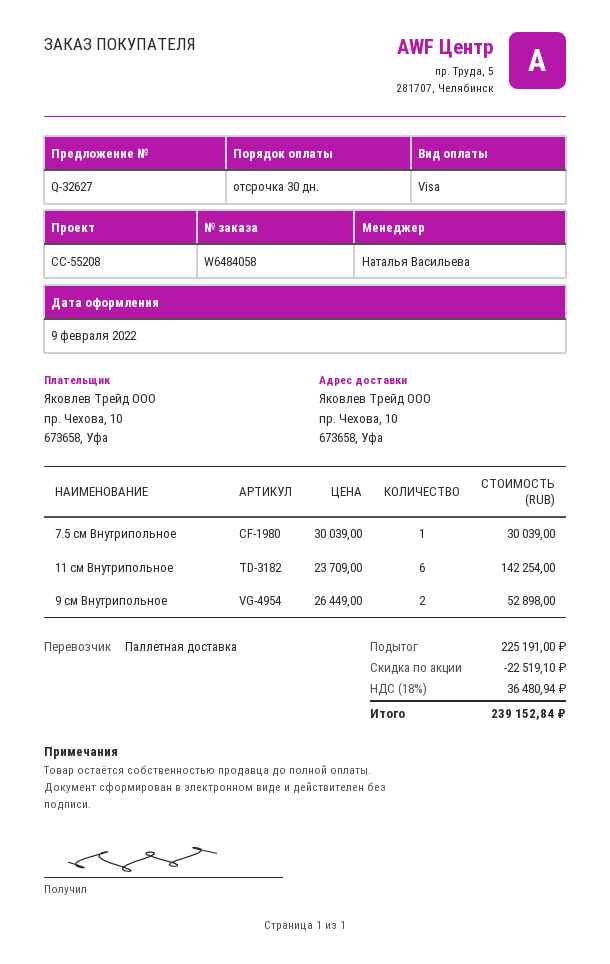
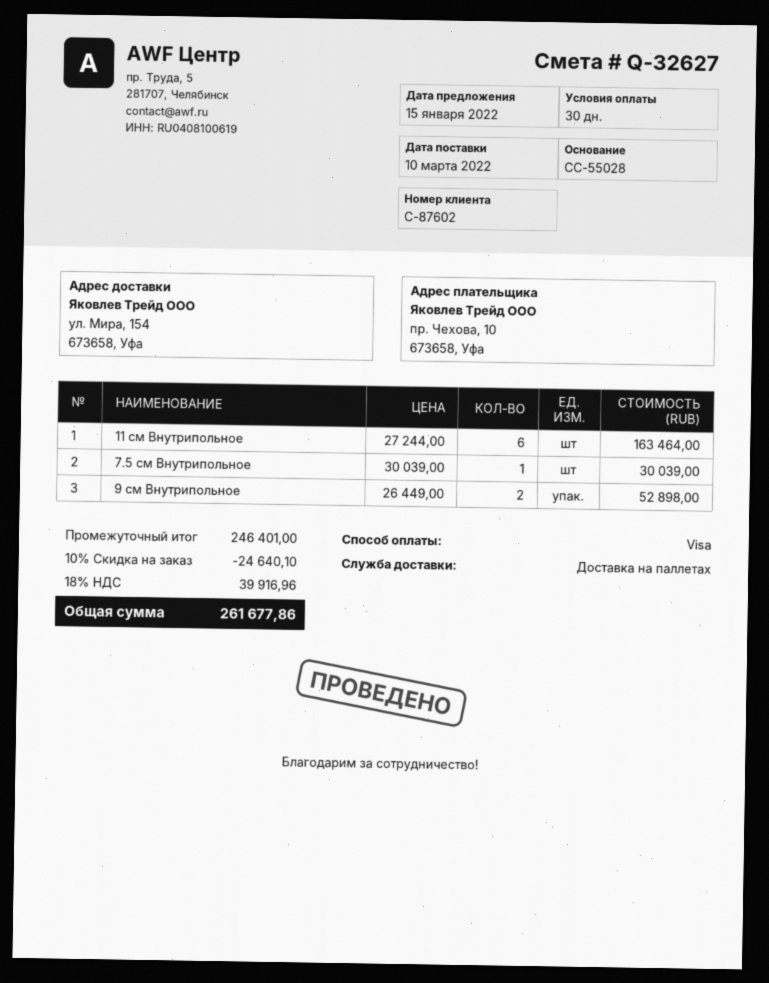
reference: CC-55208 -> CC-55028
ship to: пр. Чехова, 10, 673658, Уфа -> ул. Мира, 154, 673658, Уфа
11 см Внутрипольное: 6 x 23709.00 = 142254.00 -> 6 x 27244.00 = 163464.00
subtotal: 225191.00 -> 246401.00
discount: 22519.10 -> 24640.10
tax: 18% = 36480.94 -> 18% = 39916.96
total: 239152.84 -> 261677.86

